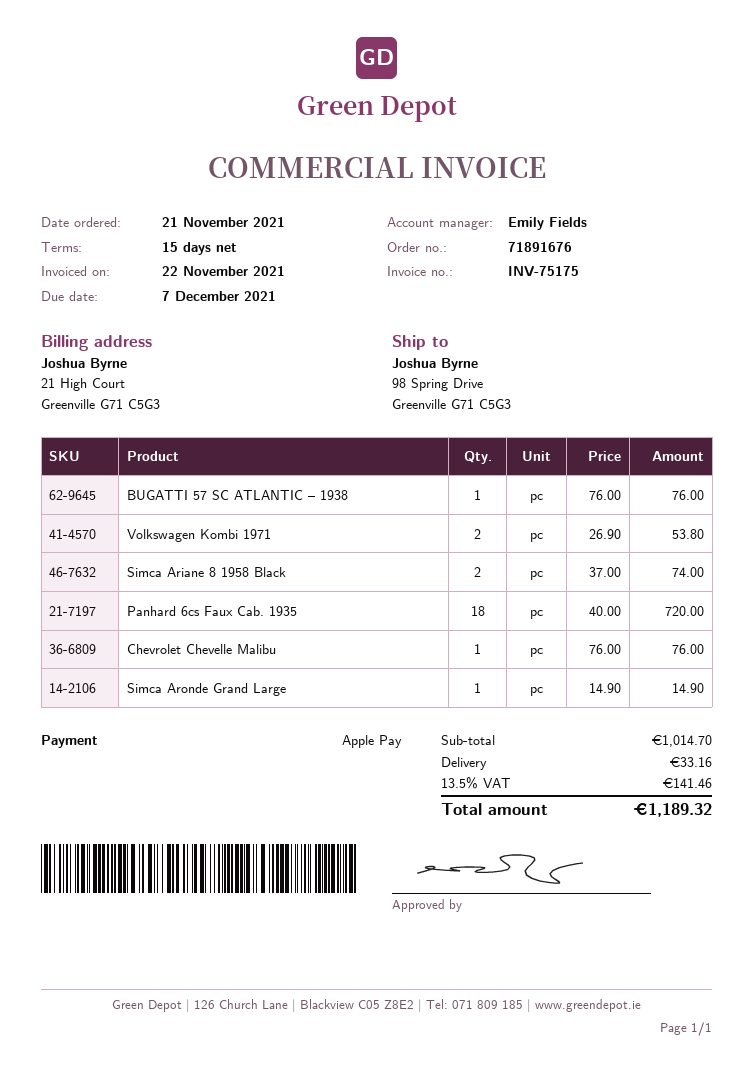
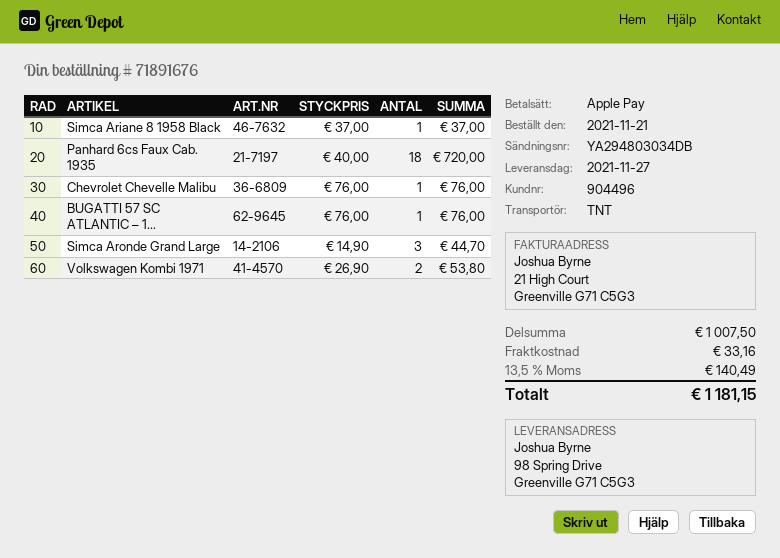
Simca Ariane 8 1958 Black: 2 x 37.00 = 74.00 -> 1 x 37.00 = 37.00
Simca Aronde Grand Large: 1 x 14.90 = 14.90 -> 3 x 14.90 = 44.70
subtotal: 1014.70 -> 1007.50
tax: 13.5% = 141.46 -> 13.5% = 140.49
total: 1189.32 -> 1181.15

